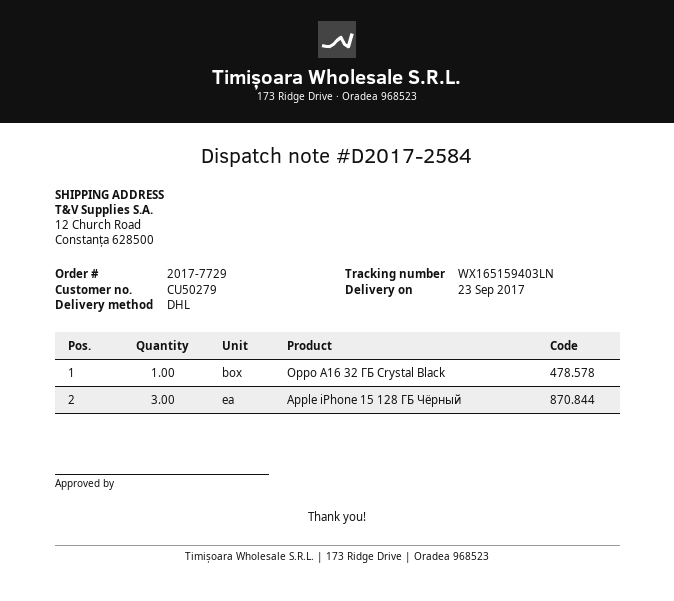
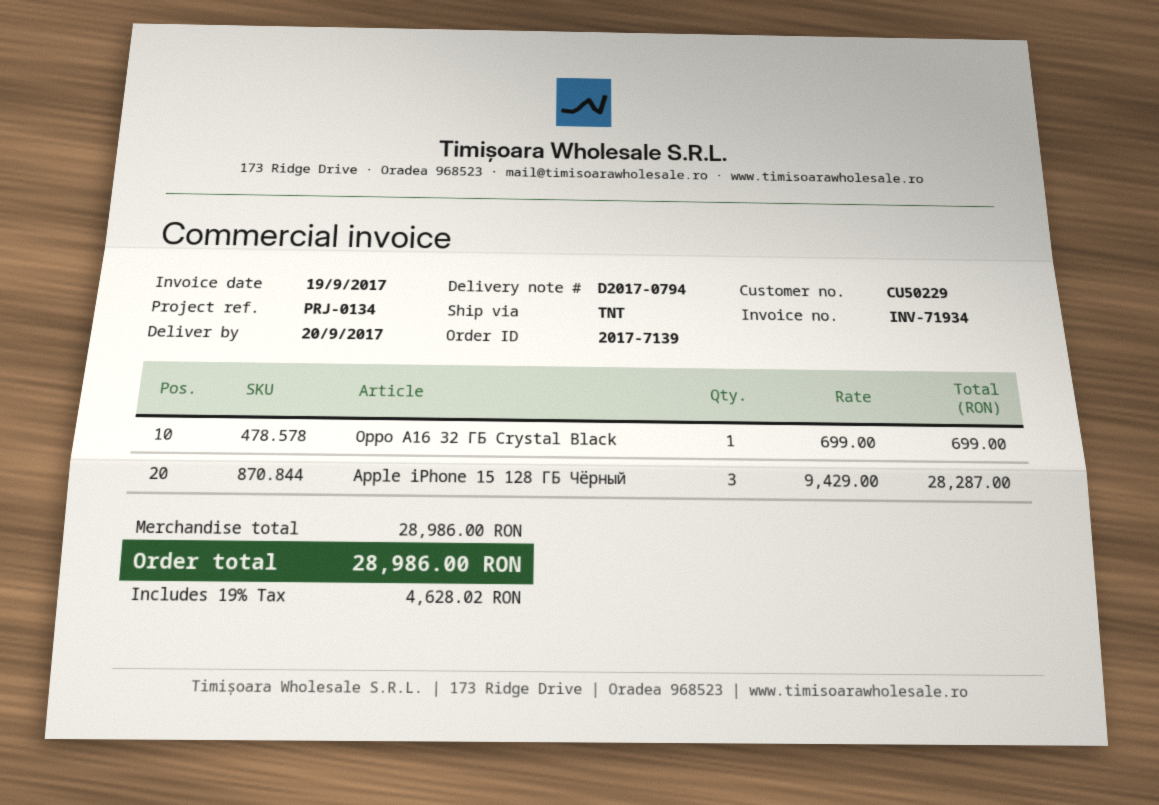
order number: 2017-7729 -> 2017-7139
delivery note number: D2017-2584 -> D2017-0794
delivery date: 2017-09-23 -> 2017-09-20
customer number: CU50279 -> CU50229
shipping method: DHL -> TNT

